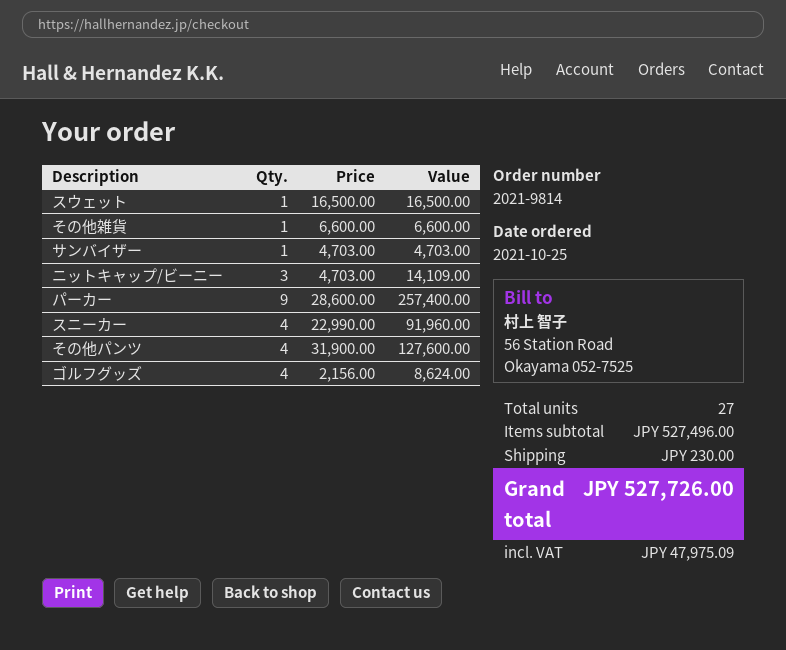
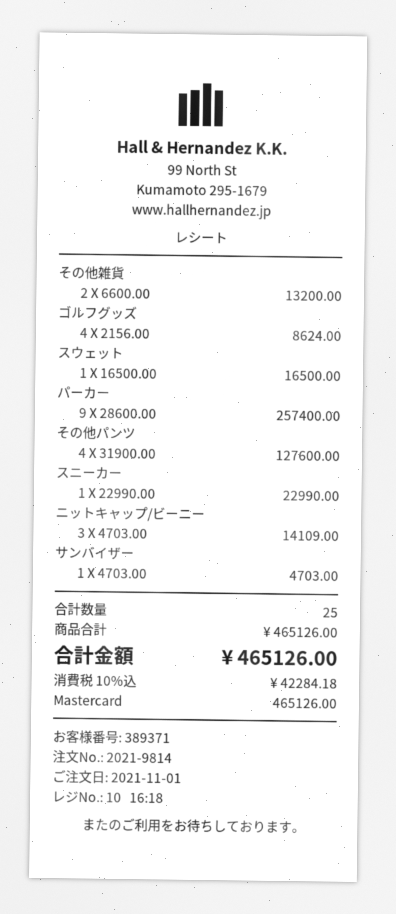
order date: 2021-10-25 -> 2021-11-01
その他雑貨: 1 x 6600.00 = 6600.00 -> 2 x 6600.00 = 13200.00
スニーカー: 4 x 22990.00 = 91960.00 -> 1 x 22990.00 = 22990.00
total quantity: 27 -> 25
subtotal: 527496.00 -> 465126.00
shipping: 230.00 -> none
tax: 47975.09 -> 42284.18
total: 527726.00 -> 465126.00

